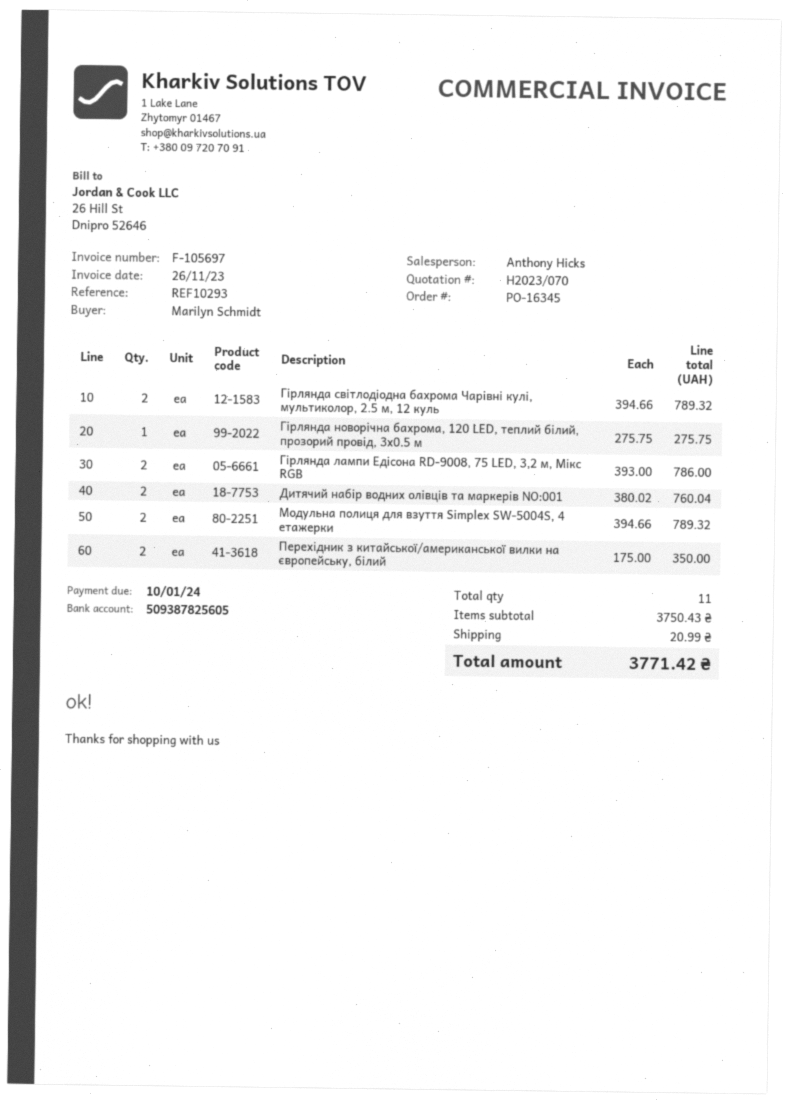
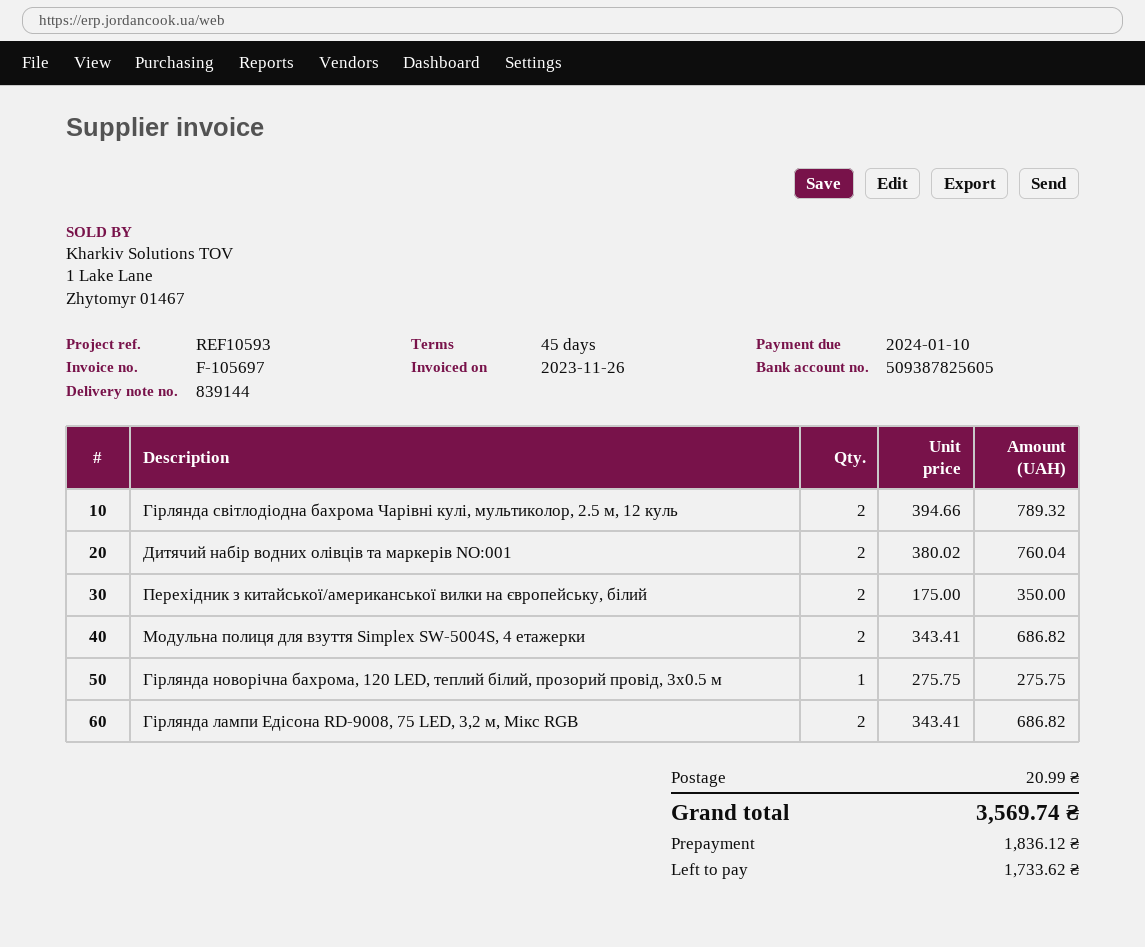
reference: REF10293 -> REF10593
Гірлянда лампи Едісона RD-9008, 75 LED, 3,2 м, Мікс RGB: 2 x 393.00 = 786.00 -> 2 x 343.41 = 686.82
Модульна полиця для взуття Simplex SW-5004S, 4 етажерки: 2 x 394.66 = 789.32 -> 2 x 343.41 = 686.82
total: 3771.42 -> 3569.74

